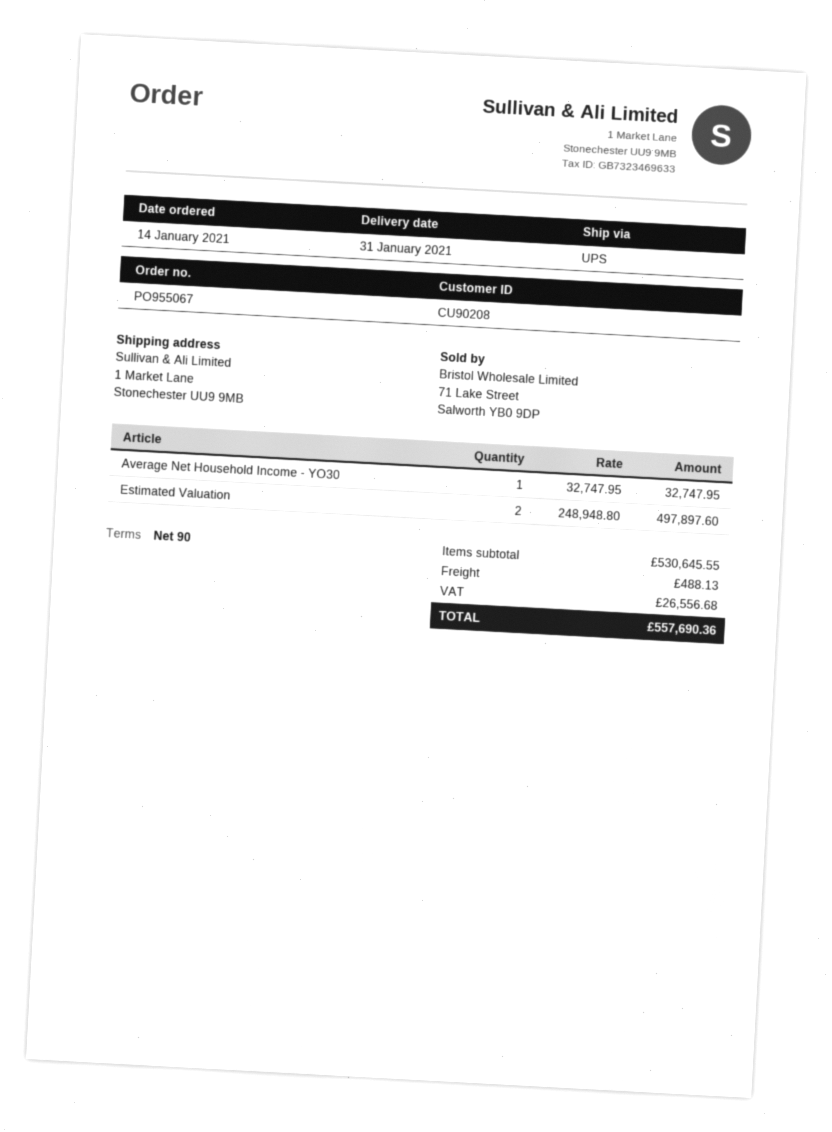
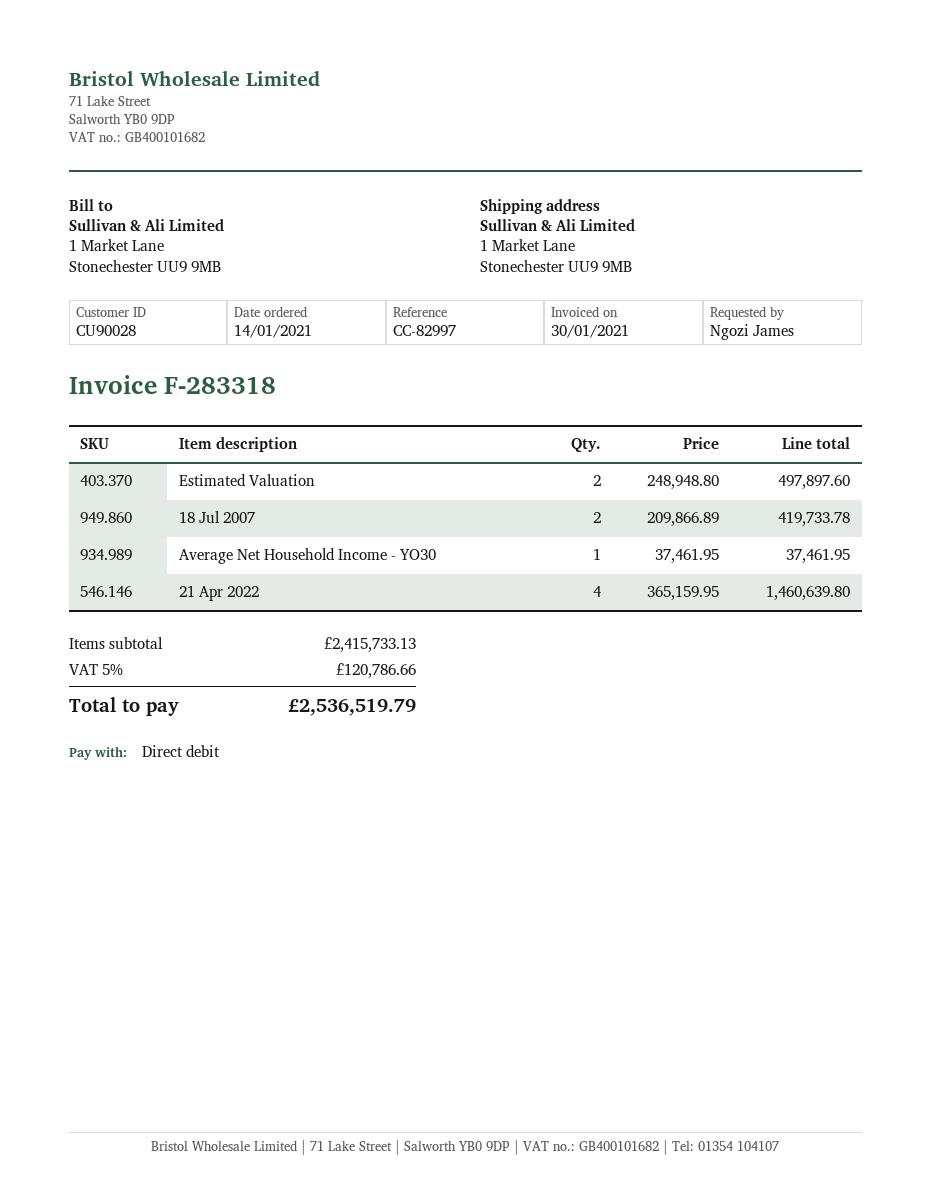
customer number: CU90208 -> CU90028
Average Net Household Income - YO30: 1 x 32747.95 = 32747.95 -> 1 x 37461.95 = 37461.95
18 Jul 2007: none -> 2 x 209866.89 = 419733.78
21 Apr 2022: none -> 4 x 365159.95 = 1460639.80
subtotal: 530645.55 -> 2415733.13
shipping: 488.13 -> none
tax: 26556.68 -> 120786.66
total: 557690.36 -> 2536519.79

